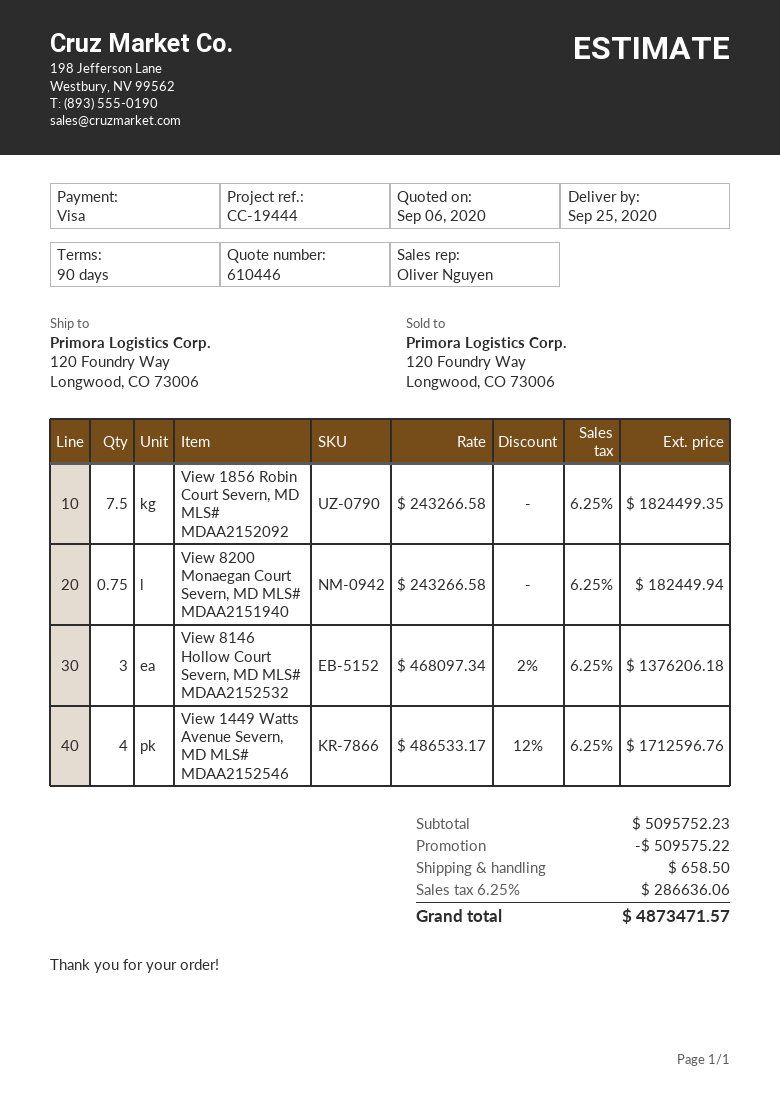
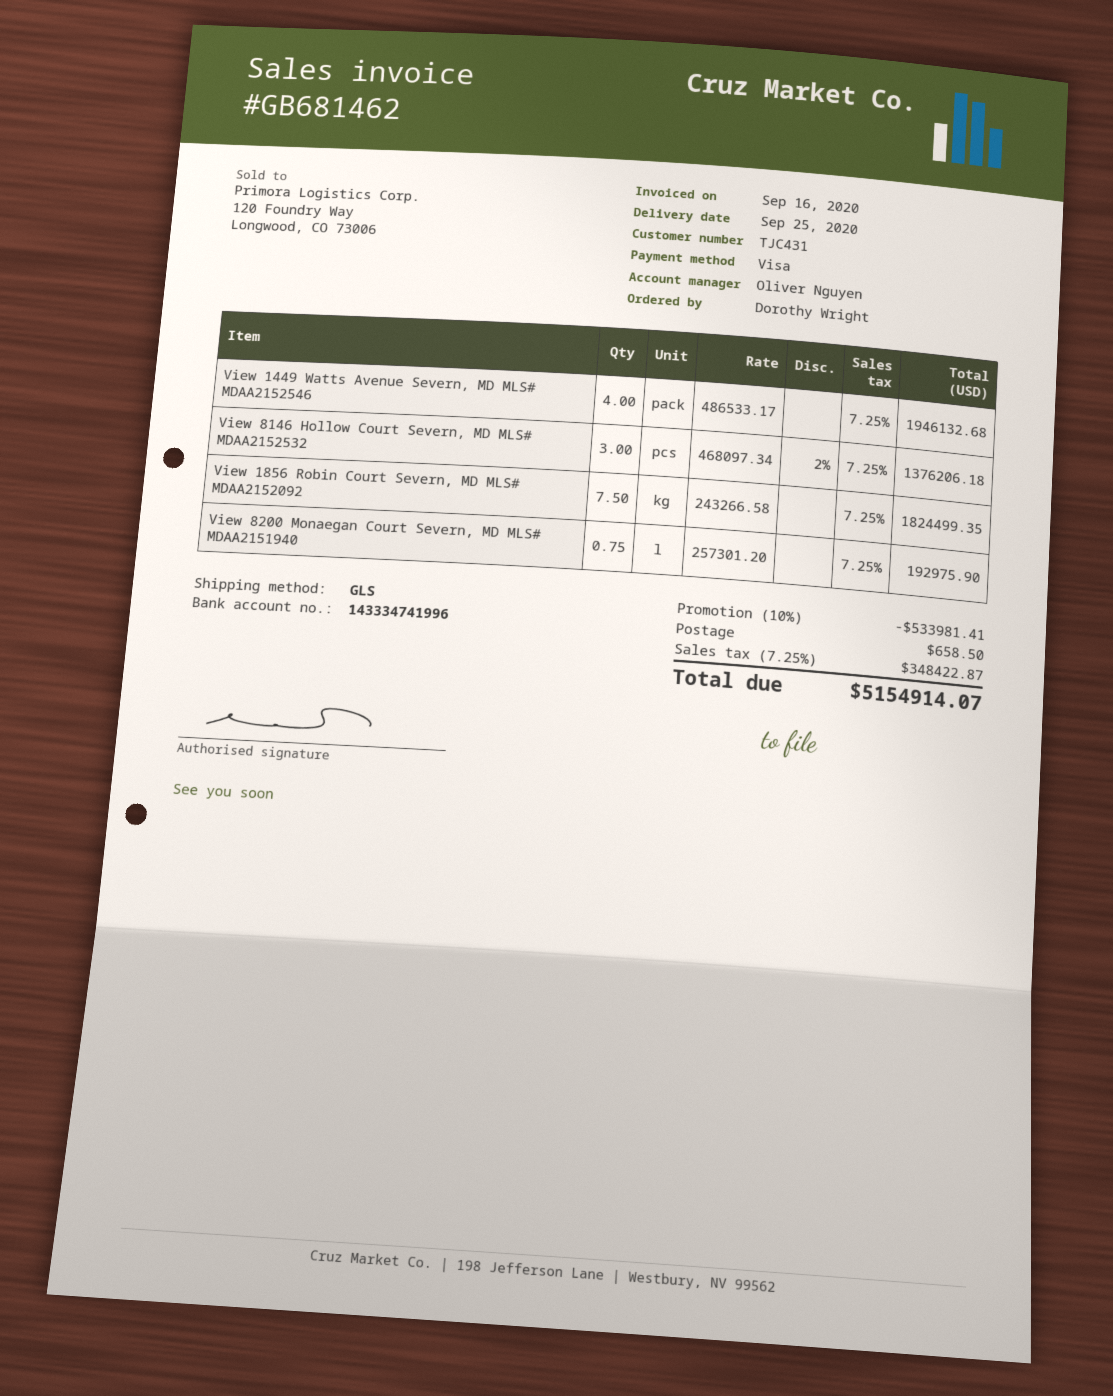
View 8200 Monaegan Court Severn, MD MLS# MDAA2151940: 0.75 x 243266.58 = 182449.94 -> 0.75 x 257301.20 = 192975.90
View 1449 Watts Avenue Severn, MD MLS# MDAA2152546: 4 x 486533.17 - 12% = 1712596.76 -> 4 x 486533.17 = 1946132.68
discount: 509575.22 -> 533981.41
tax: 6.25% = 286636.06 -> 7.25% = 348422.87
total: 4873471.57 -> 5154914.07

